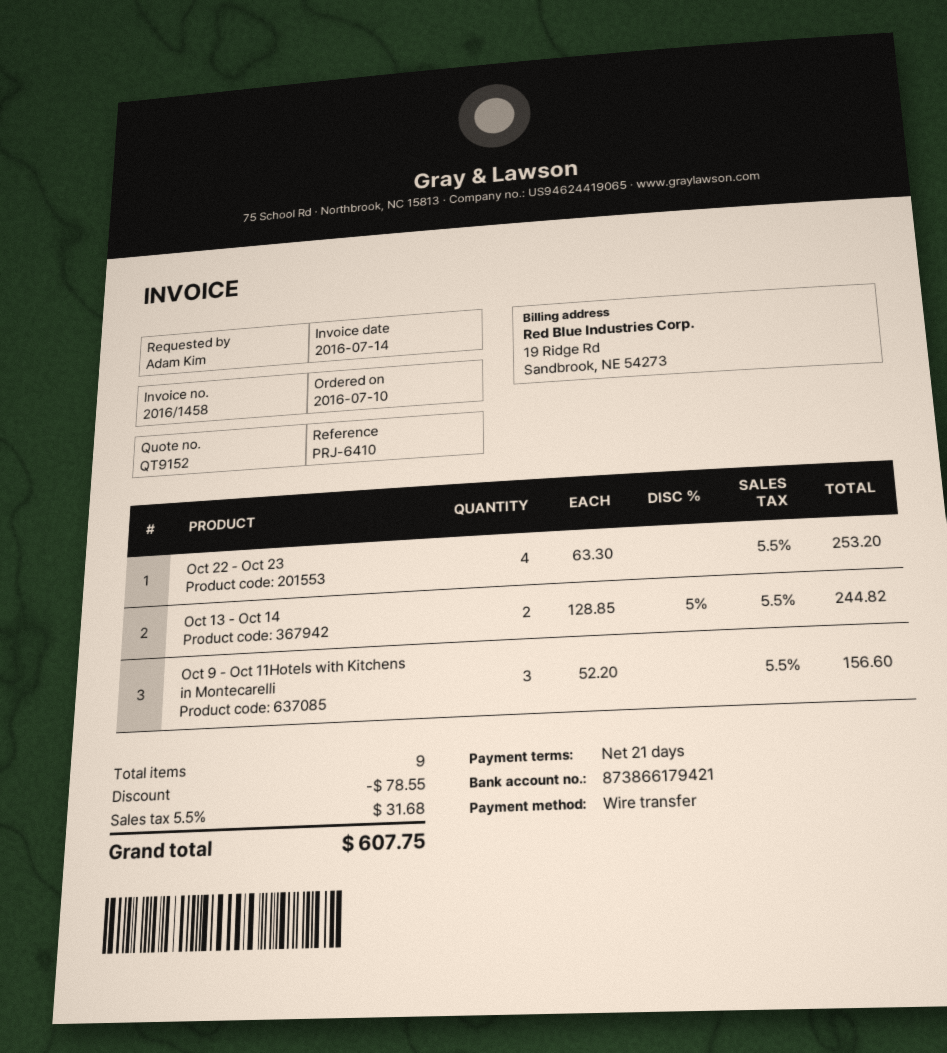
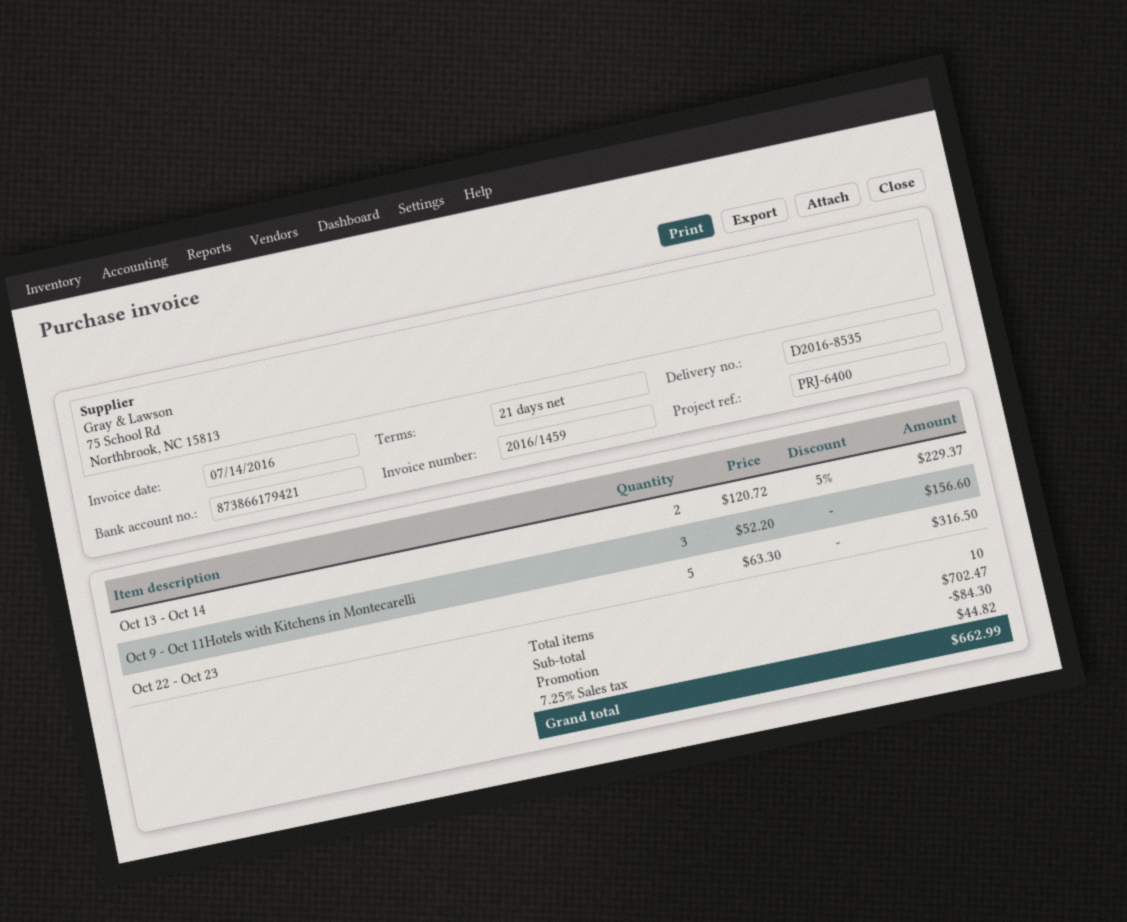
invoice number: 2016/1458 -> 2016/1459
reference: PRJ-6410 -> PRJ-6400
Oct 22 - Oct 23: 4 x 63.30 = 253.20 -> 5 x 63.30 = 316.50
Oct 13 - Oct 14: 2 x 128.85 - 5% = 244.82 -> 2 x 120.72 - 5% = 229.37
total quantity: 9 -> 10
discount: 78.55 -> 84.30
tax: 5.5% = 31.68 -> 7.25% = 44.82
total: 607.75 -> 662.99

